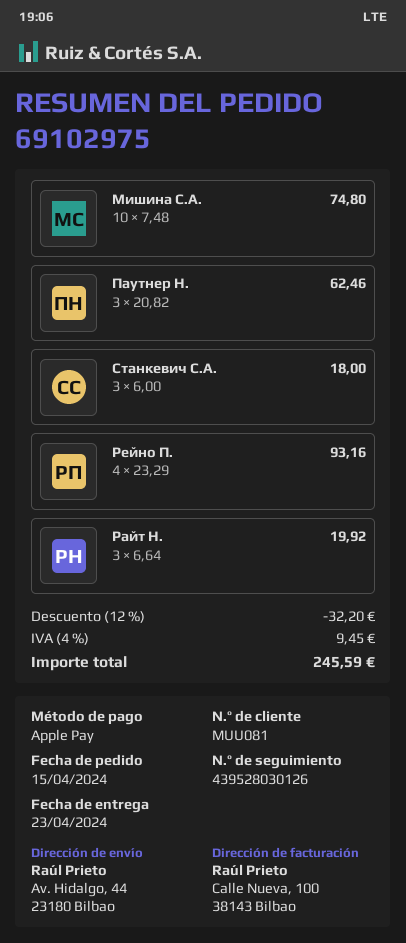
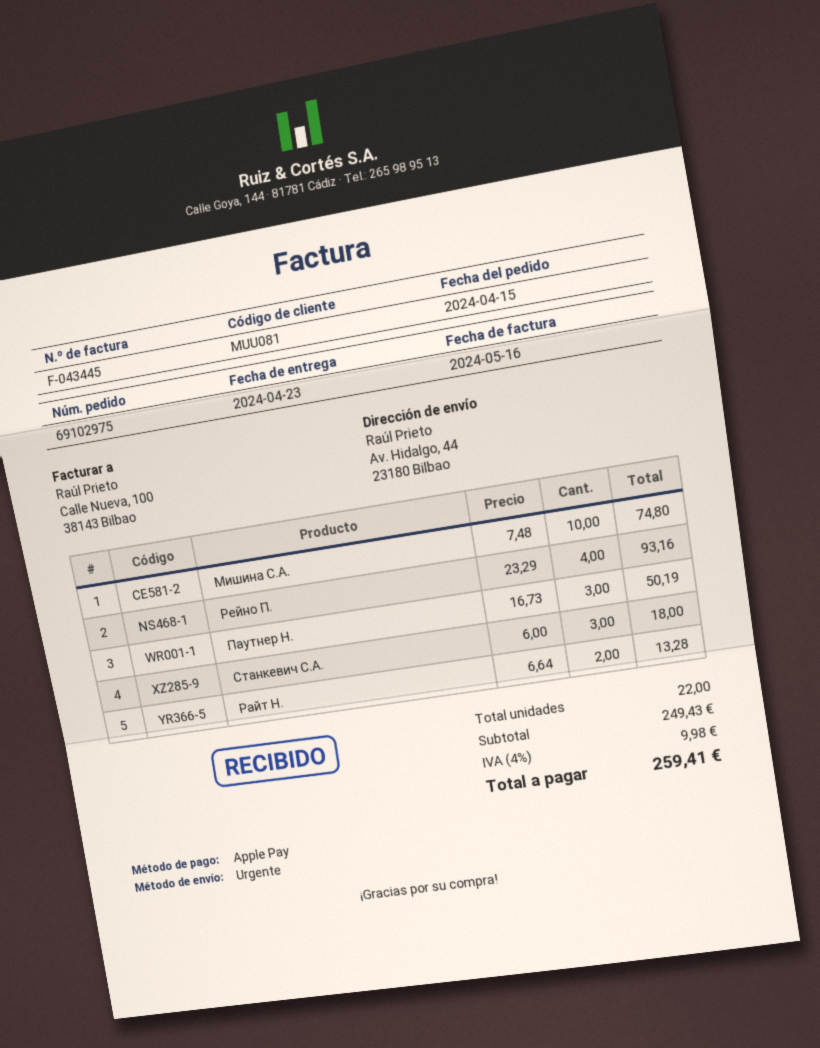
Паутнер Н.: 3 x 20.82 = 62.46 -> 3 x 16.73 = 50.19
Райт Н.: 3 x 6.64 = 19.92 -> 2 x 6.64 = 13.28
discount: 12% = 32.20 -> none
tax: 4% = 9.45 -> 4% = 9.98
total: 245.59 -> 259.41

